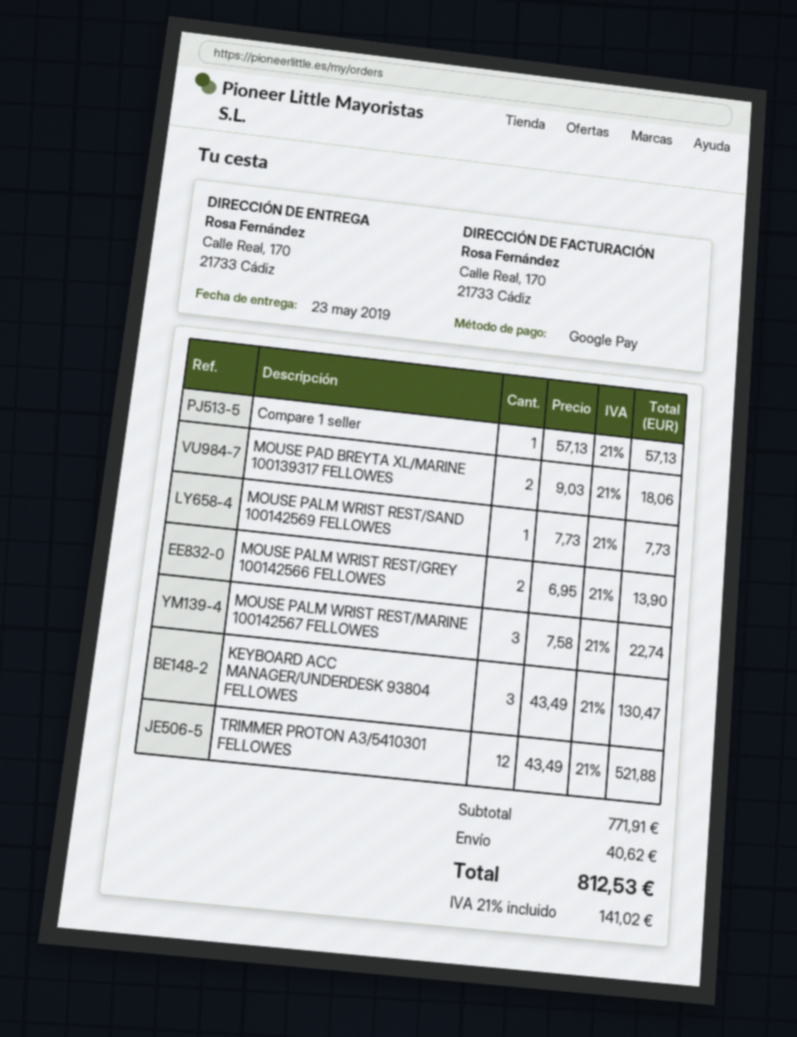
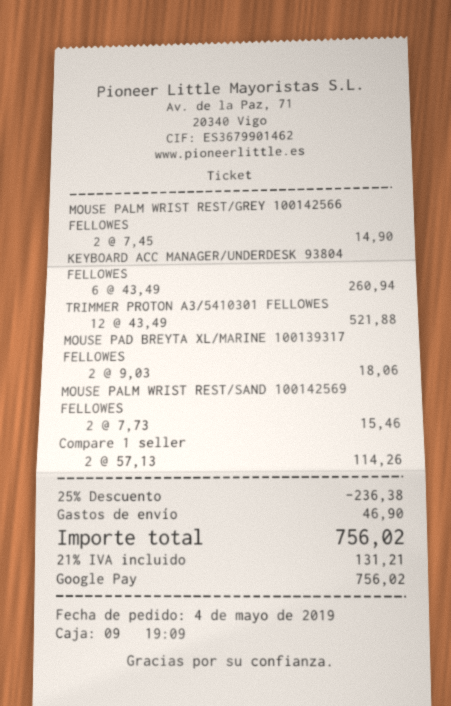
Compare 1 seller: 1 x 57.13 = 57.13 -> 2 x 57.13 = 114.26
MOUSE PALM WRIST REST/SAND 100142569 FELLOWES: 1 x 7.73 = 7.73 -> 2 x 7.73 = 15.46
MOUSE PALM WRIST REST/GREY 100142566 FELLOWES: 2 x 6.95 = 13.90 -> 2 x 7.45 = 14.90
MOUSE PALM WRIST REST/MARINE 100142567 FELLOWES: 3 x 7.58 = 22.74 -> none
KEYBOARD ACC MANAGER/UNDERDESK 93804 FELLOWES: 3 x 43.49 = 130.47 -> 6 x 43.49 = 260.94
discount: none -> 25% = 236.38
shipping: 40.62 -> 46.90
tax: 21% = 141.02 -> 21% = 131.21
total: 812.53 -> 756.02

